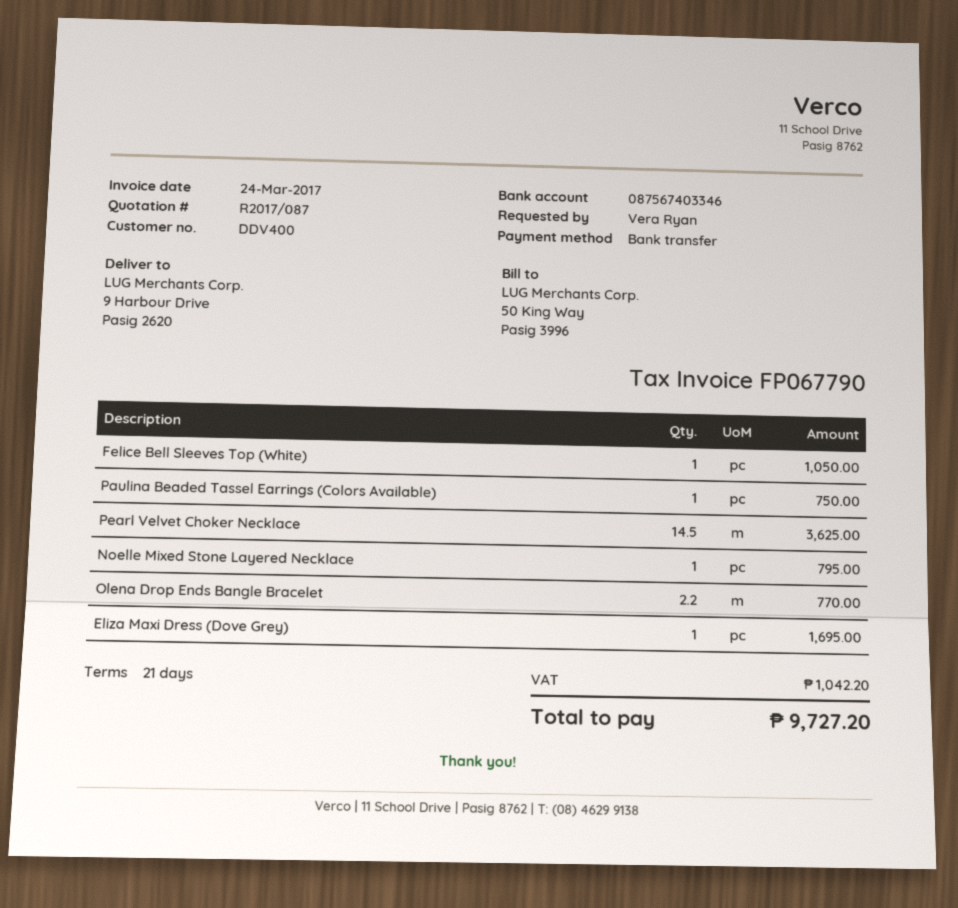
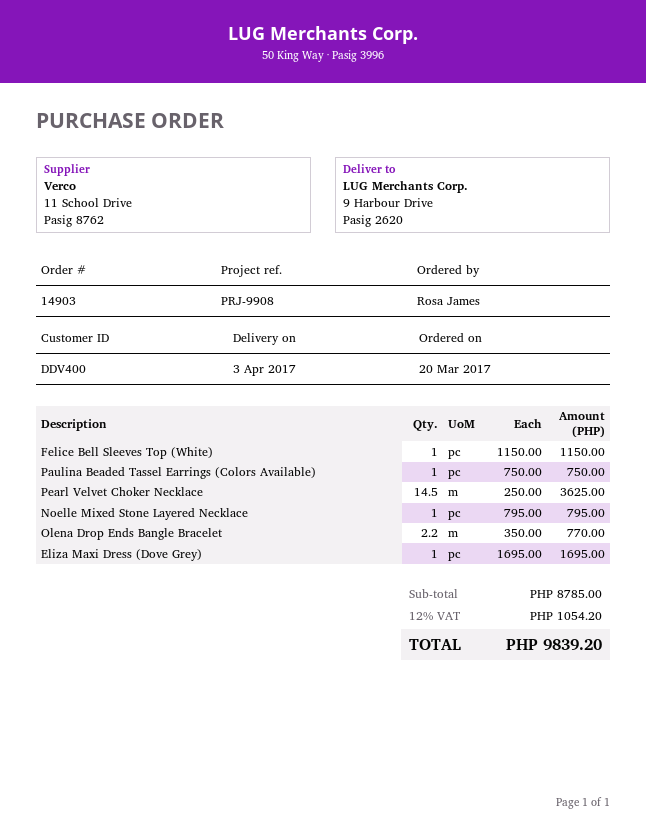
ordered by: Vera Ryan -> Rosa James
Felice Bell Sleeves Top (White): 1 for 1050.00 -> 1 for 1150.00
tax: 1042.20 -> 1054.20
total: 9727.20 -> 9839.20

